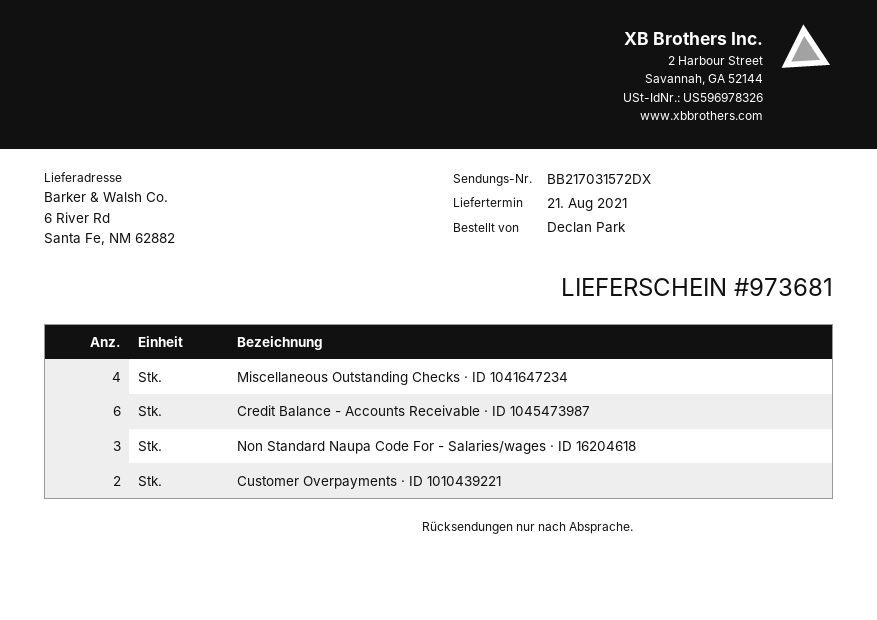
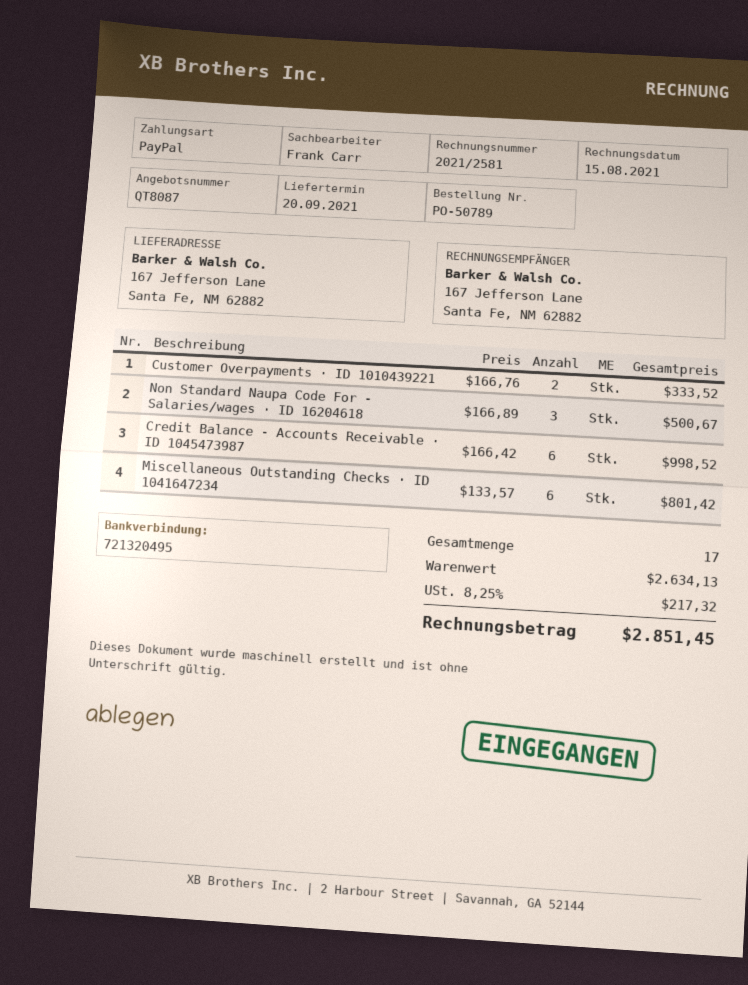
delivery date: 2021-08-21 -> 2021-09-20
ship to: 6 River Rd, Santa Fe, NM 62882 -> 167 Jefferson Lane, Santa Fe, NM 62882
Miscellaneous Outstanding Checks · ID 1041647234: 4 -> 6

